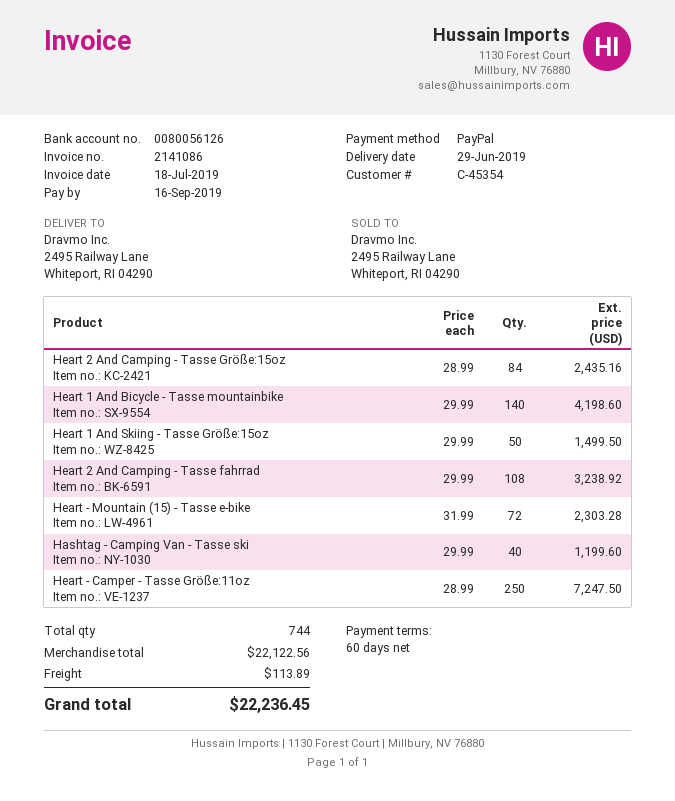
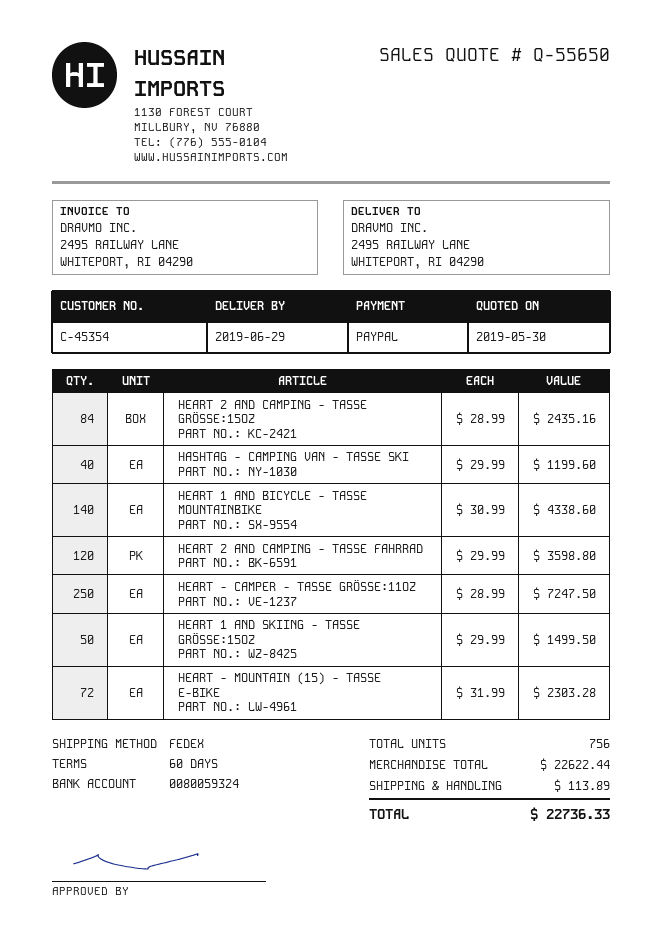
bank account: 0080056126 -> 0080059324
Heart 1 And Bicycle - Tasse mountainbike: 140 x 29.99 = 4198.60 -> 140 x 30.99 = 4338.60
Heart 2 And Camping - Tasse fahrrad: 108 x 29.99 = 3238.92 -> 120 x 29.99 = 3598.80
total quantity: 744 -> 756
subtotal: 22122.56 -> 22622.44
total: 22236.45 -> 22736.33

